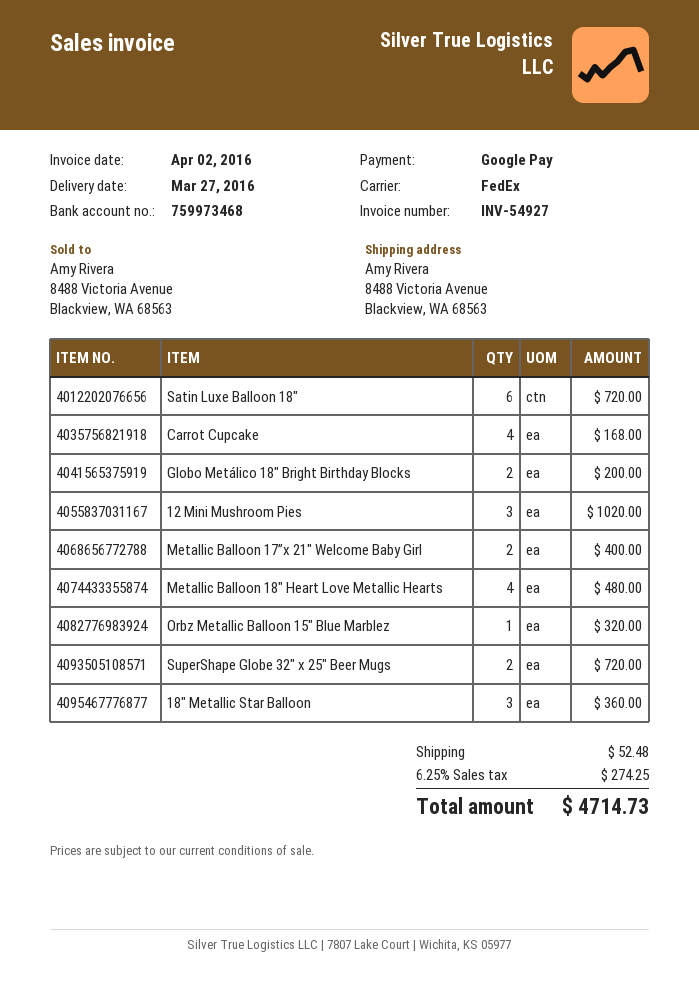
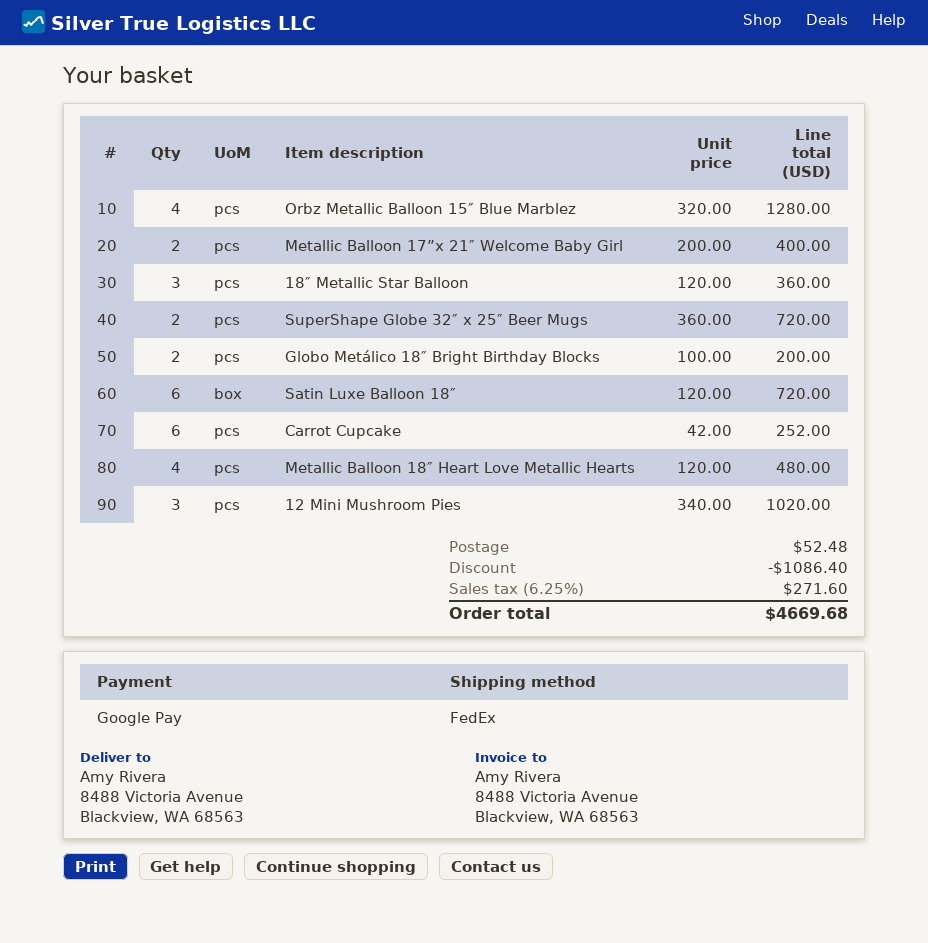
Carrot Cupcake: 4 for 168.00 -> 6 for 252.00
Orbz Metallic Balloon 15″ Blue Marblez: 1 for 320.00 -> 4 for 1280.00
discount: none -> 1086.40
tax: 6.25% = 274.25 -> 6.25% = 271.60
total: 4714.73 -> 4669.68

